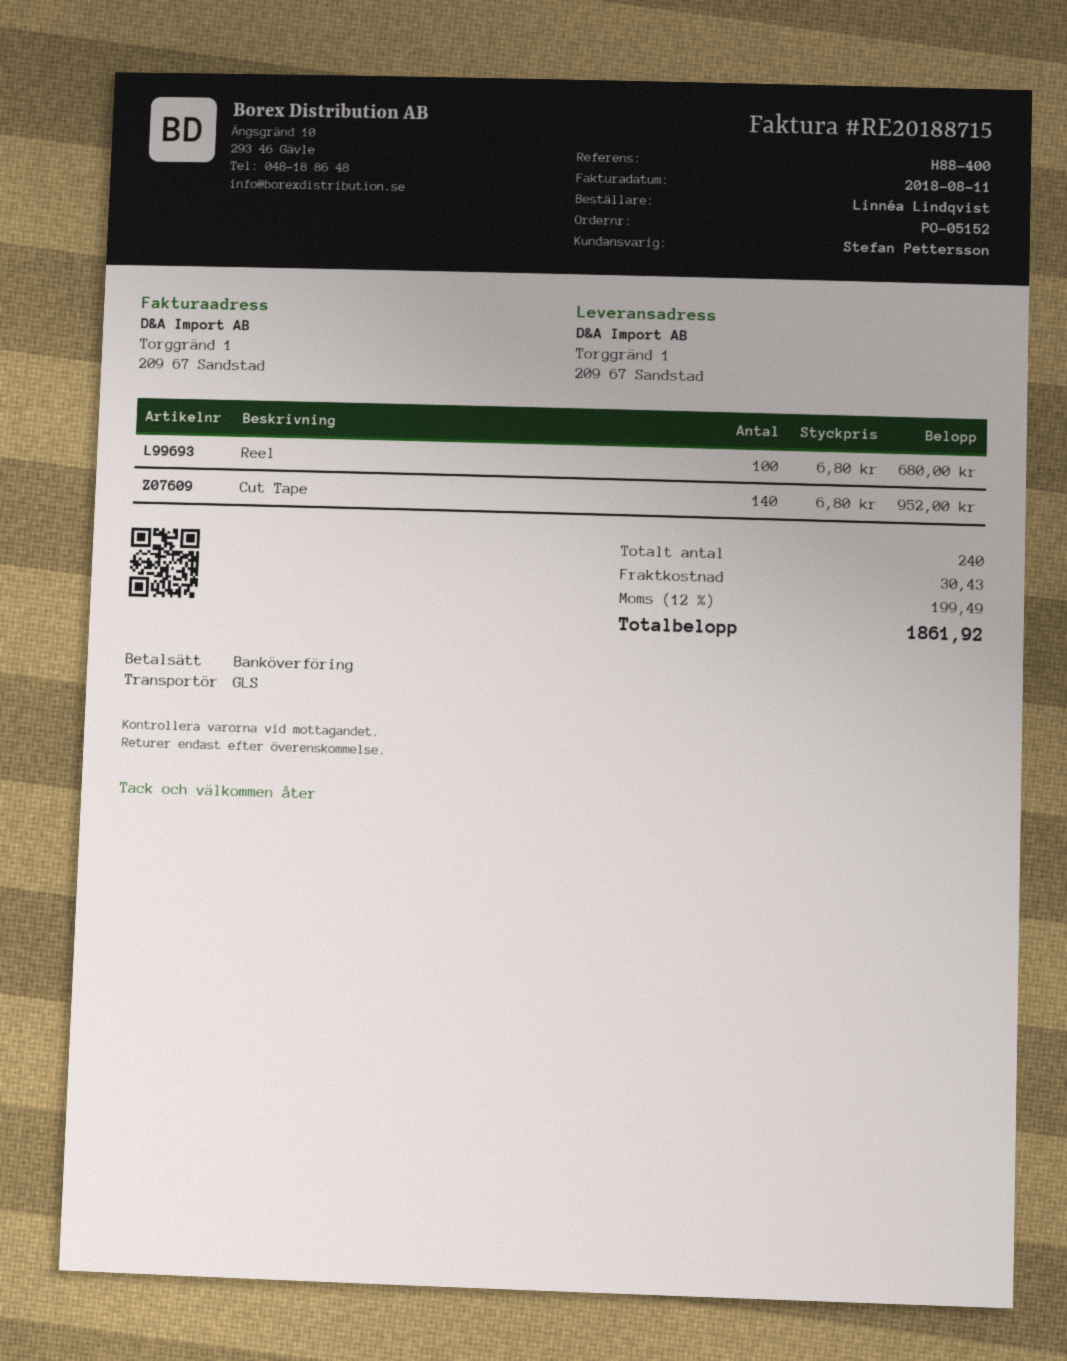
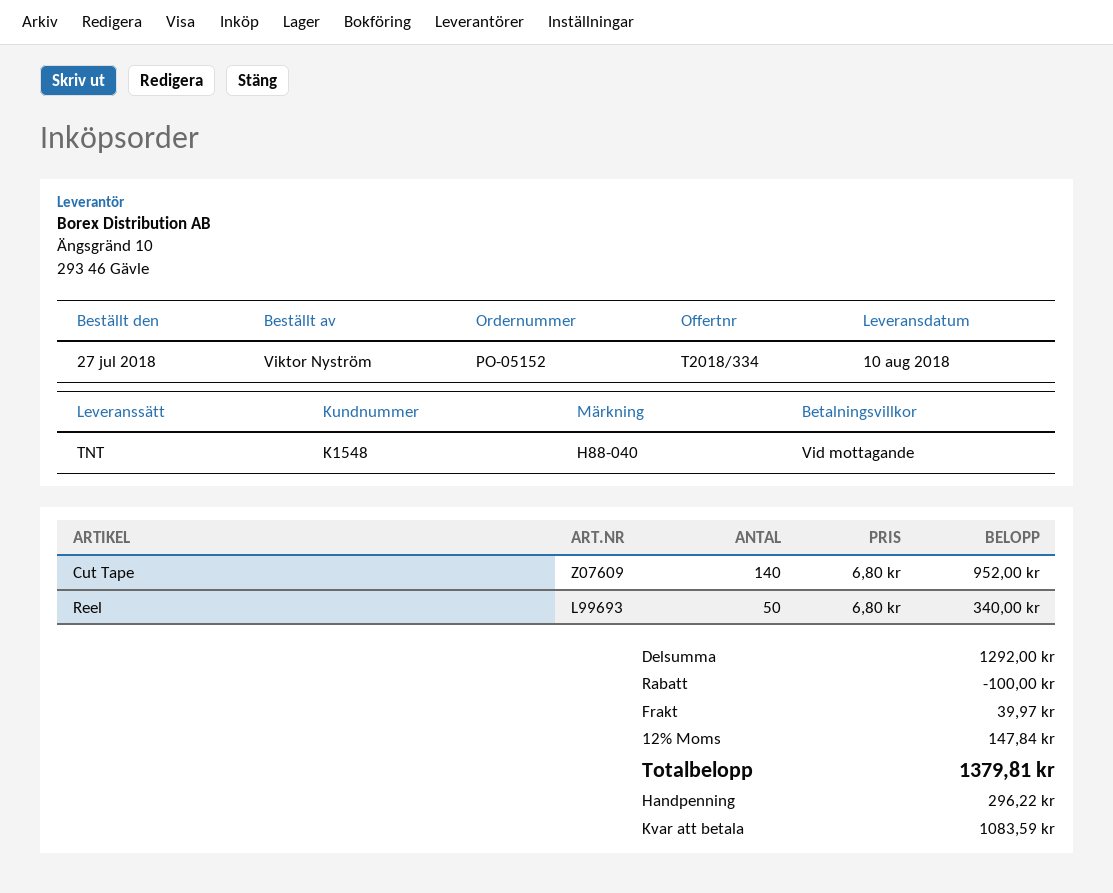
reference: H88-400 -> H88-040
ordered by: Linnéa Lindqvist -> Viktor Nyström
shipping method: GLS -> TNT
Reel: 100 x 6.80 = 680.00 -> 50 x 6.80 = 340.00
discount: none -> 100.00
shipping: 30.43 -> 39.97
tax: 12% = 199.49 -> 12% = 147.84
total: 1861.92 -> 1379.81

